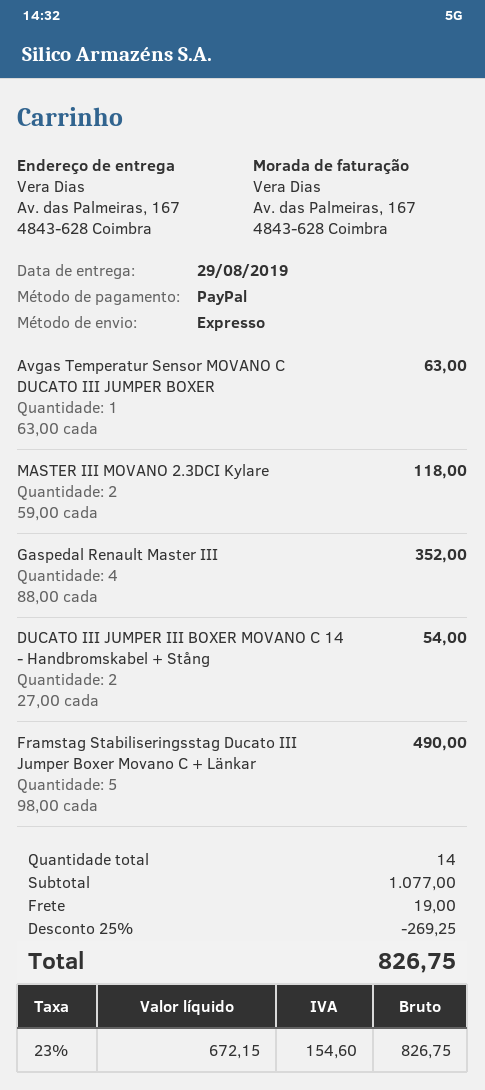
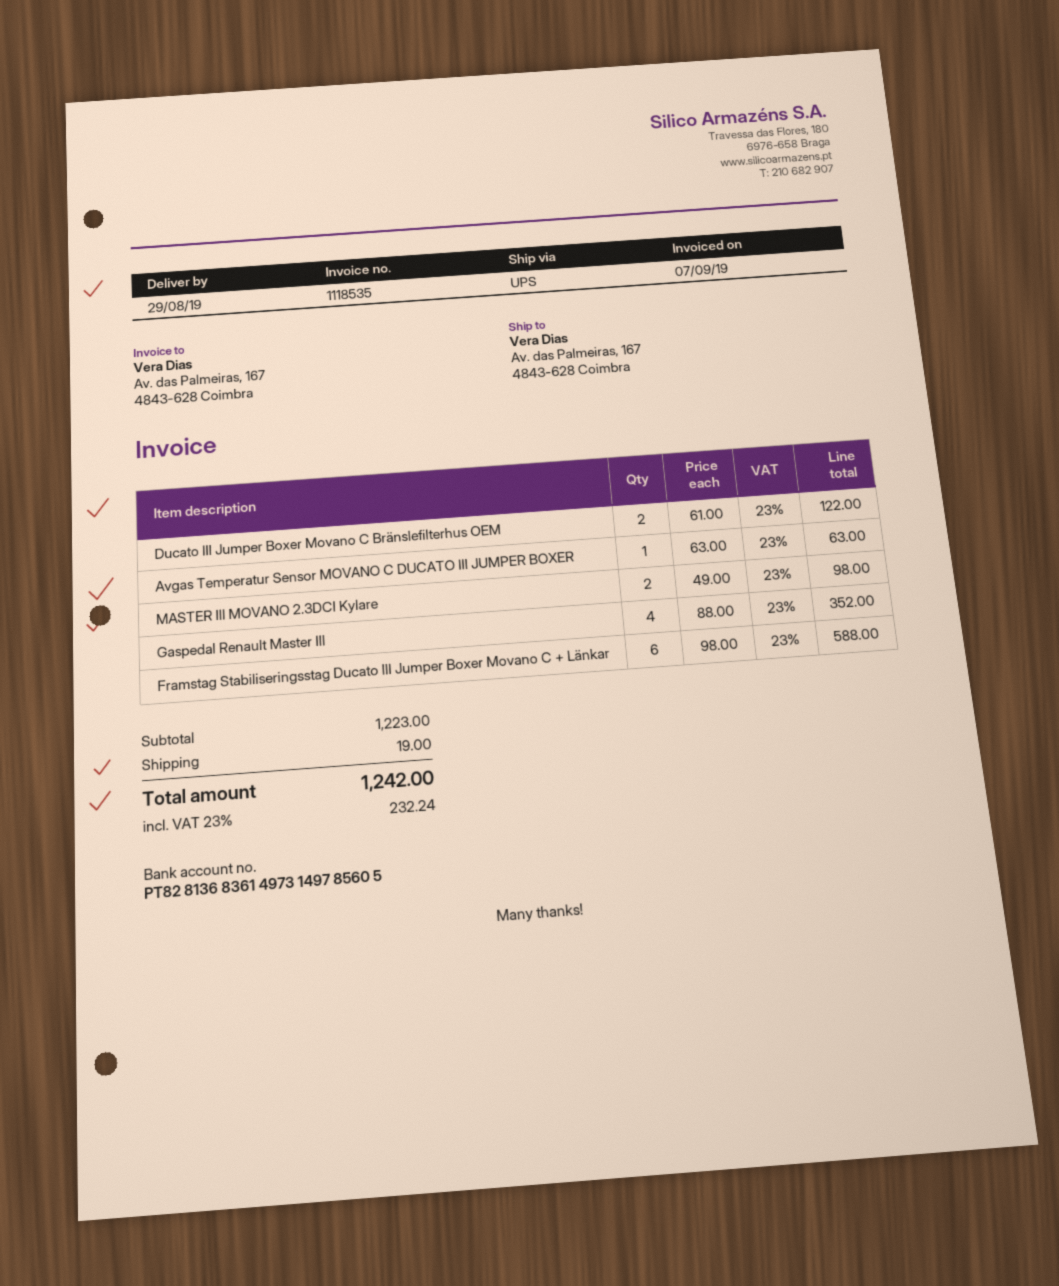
shipping method: express -> UPS
MASTER III MOVANO 2.3DCI Kylare: 2 x 59.00 = 118.00 -> 2 x 49.00 = 98.00
DUCATO III JUMPER III BOXER MOVANO C 14 - Handbromskabel + Stång: 2 x 27.00 = 54.00 -> none
Framstag Stabiliseringsstag Ducato III Jumper Boxer Movano C + Länkar: 5 x 98.00 = 490.00 -> 6 x 98.00 = 588.00
Ducato III Jumper Boxer Movano C Bränslefilterhus OEM: none -> 2 x 61.00 = 122.00
subtotal: 1077.00 -> 1223.00
discount: 25% = 269.25 -> none
tax: 23% = 154.60 -> 23% = 232.24
total: 826.75 -> 1242.00

